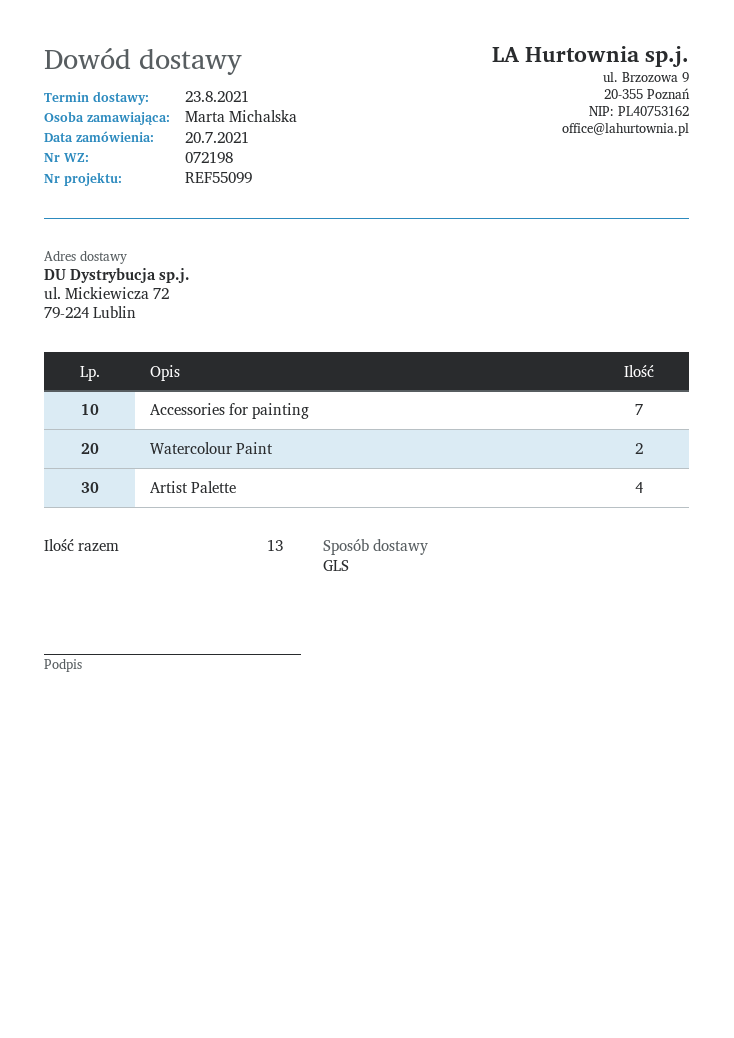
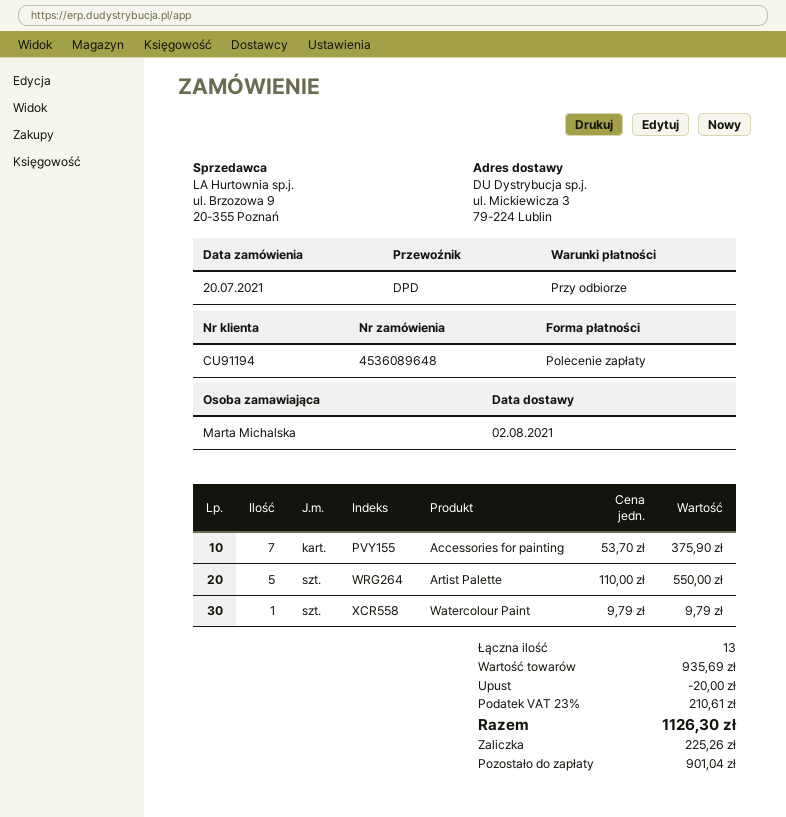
delivery date: 2021-08-23 -> 2021-08-02
shipping method: GLS -> DPD
ship to: ul. Mickiewicza 72, 79-224 Lublin -> ul. Mickiewicza 3, 79-224 Lublin
Watercolour Paint: 2 -> 1
Artist Palette: 4 -> 5

